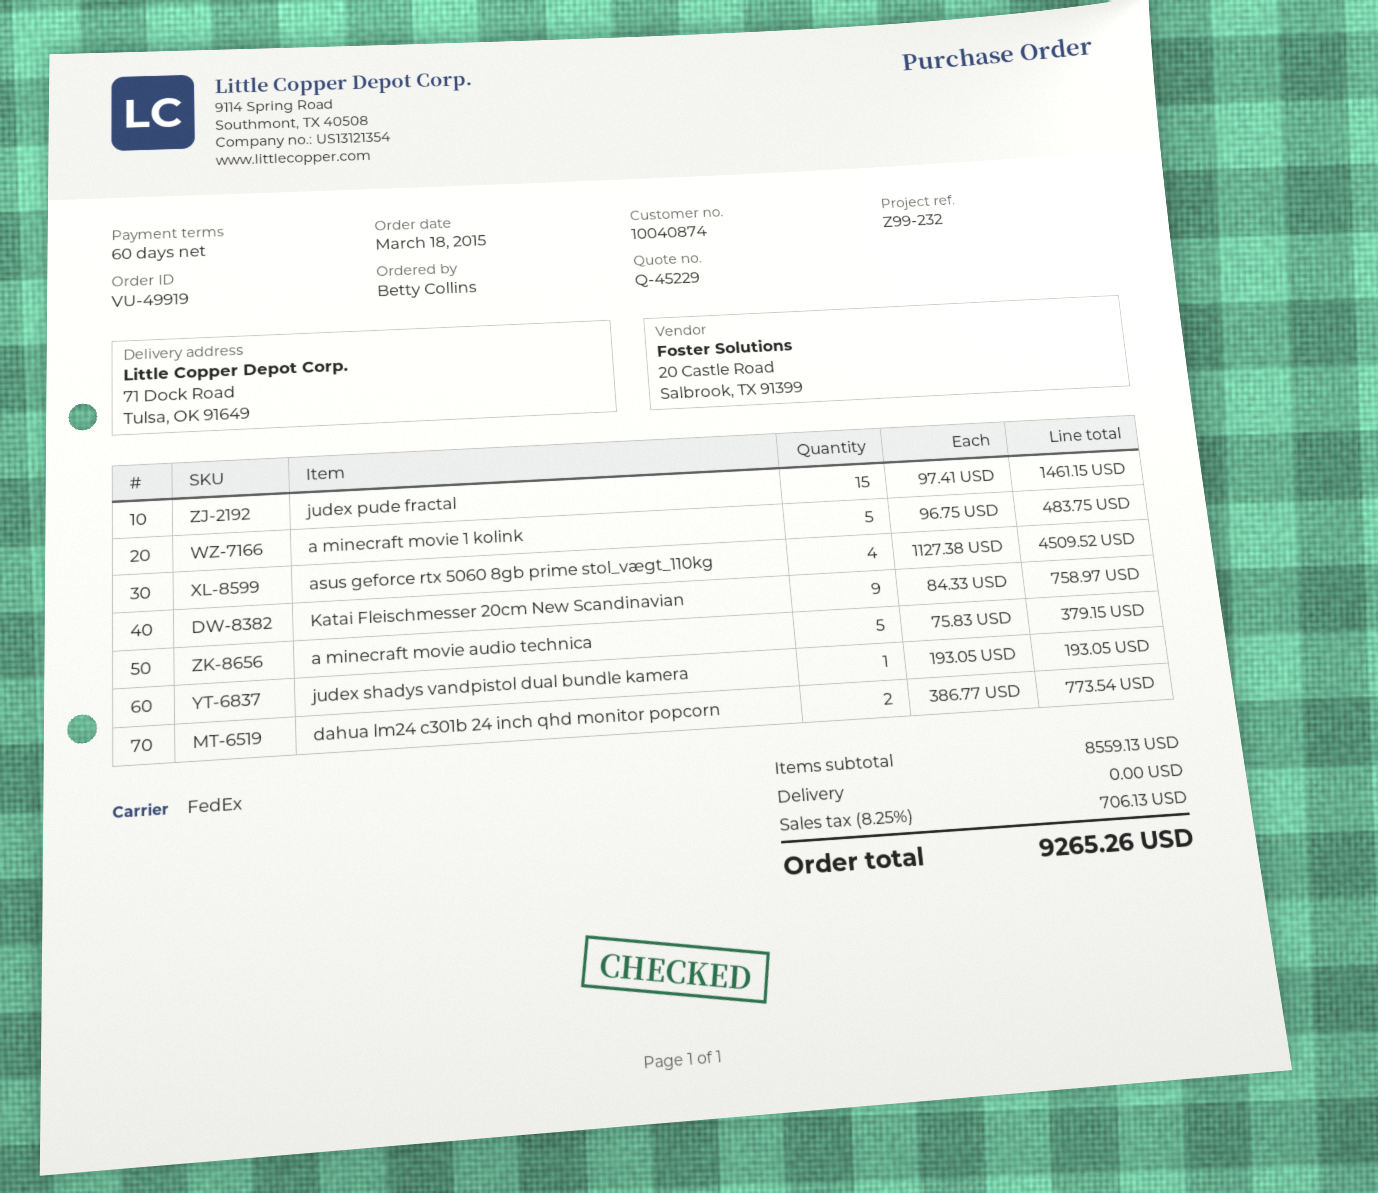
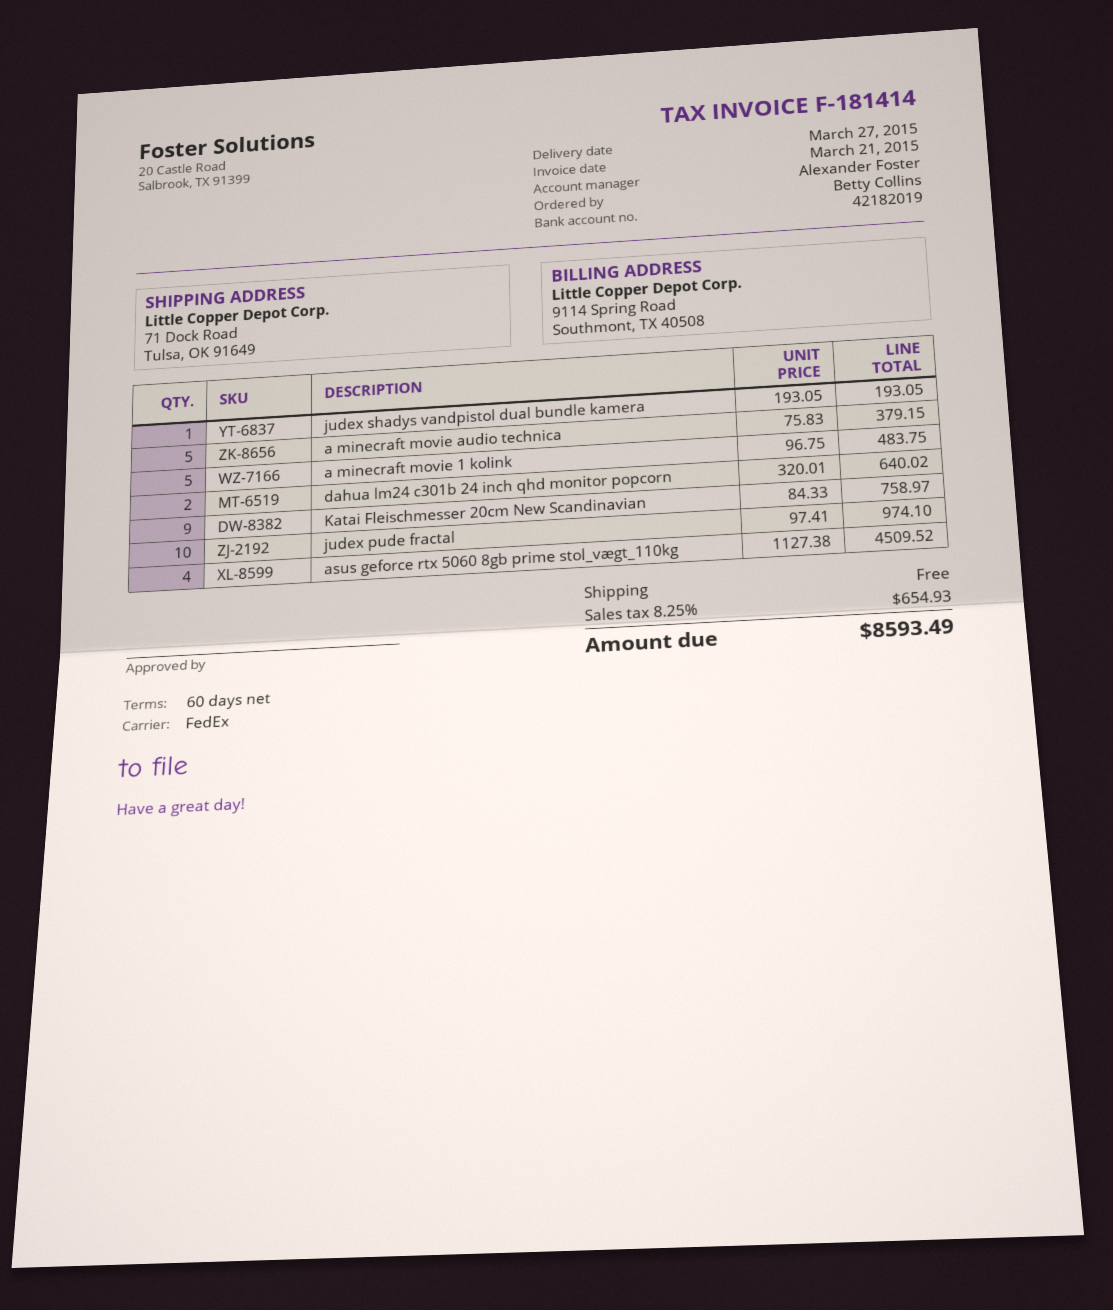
judex pude fractal: 15 x 97.41 = 1461.15 -> 10 x 97.41 = 974.10
dahua lm24 c301b 24 inch qhd monitor popcorn: 2 x 386.77 = 773.54 -> 2 x 320.01 = 640.02
tax: 8.25% = 706.13 -> 8.25% = 654.93
total: 9265.26 -> 8593.49

